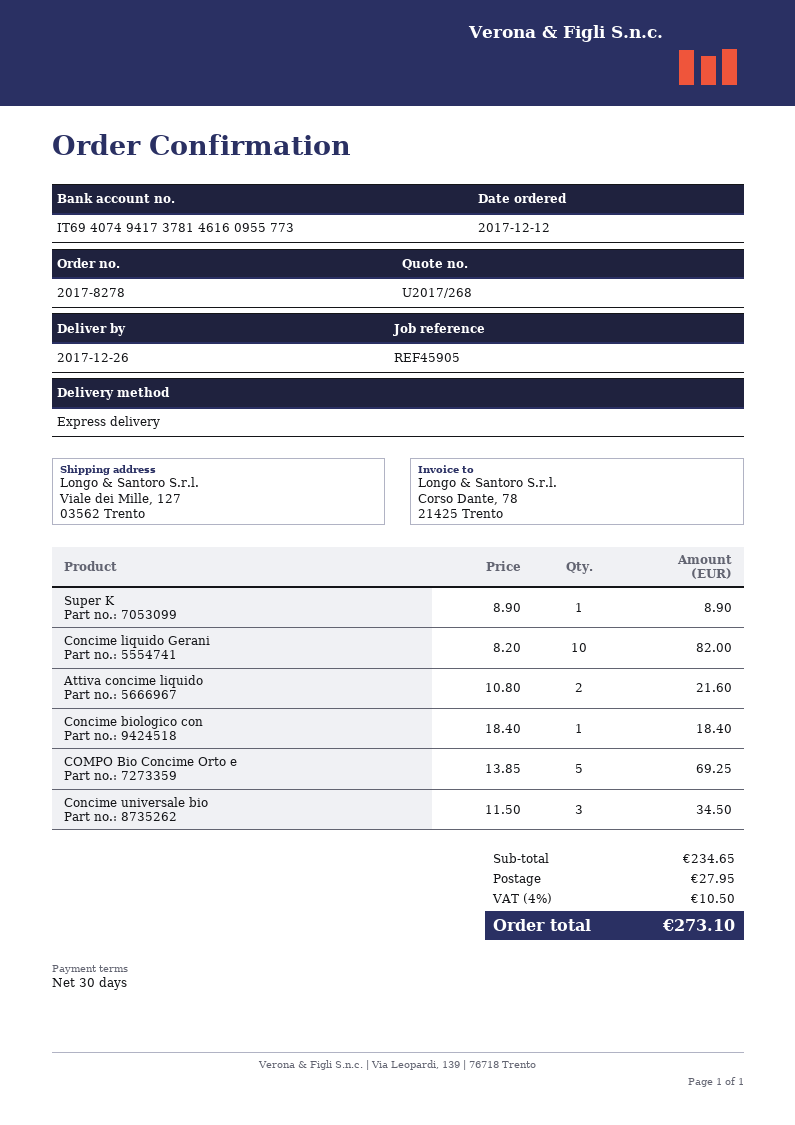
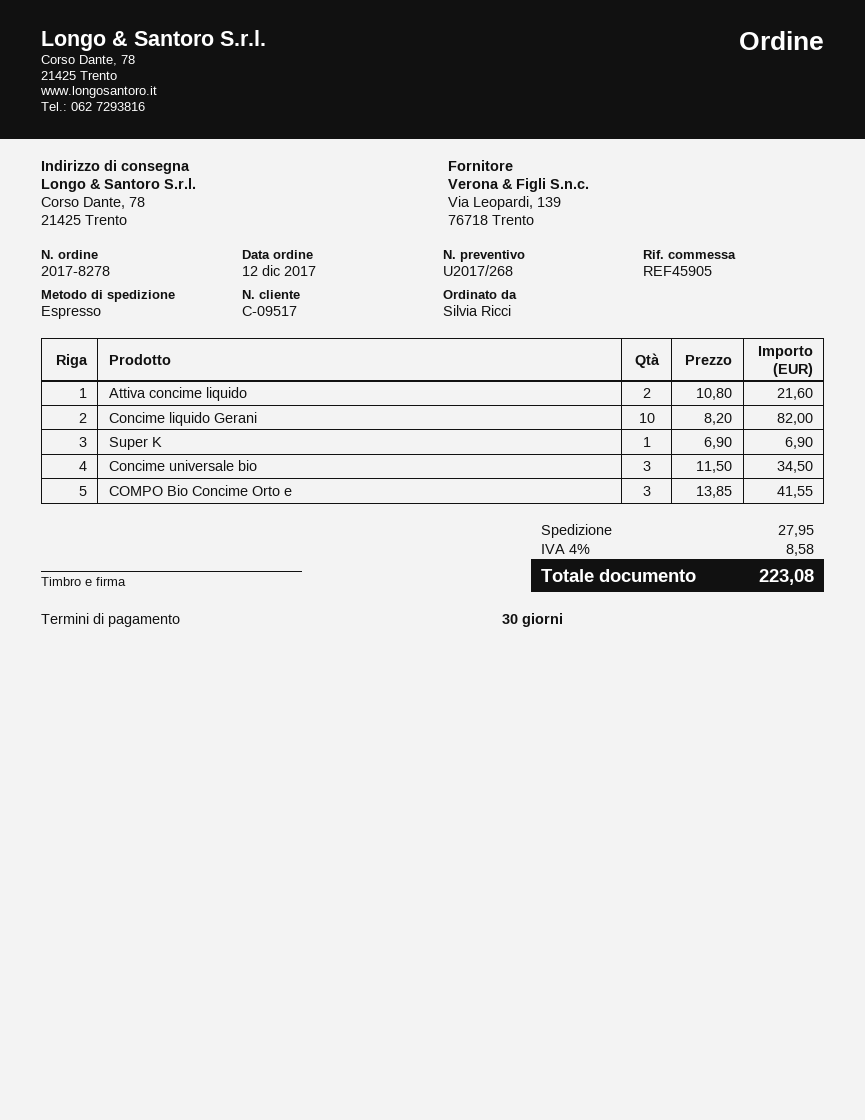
ship to: Viale dei Mille, 127, 03562 Trento -> Corso Dante, 78, 21425 Trento
Super K: 1 x 8.90 = 8.90 -> 1 x 6.90 = 6.90
Concime biologico con: 1 x 18.40 = 18.40 -> none
COMPO Bio Concime Orto e: 5 x 13.85 = 69.25 -> 3 x 13.85 = 41.55
tax: 4% = 10.50 -> 4% = 8.58
total: 273.10 -> 223.08

